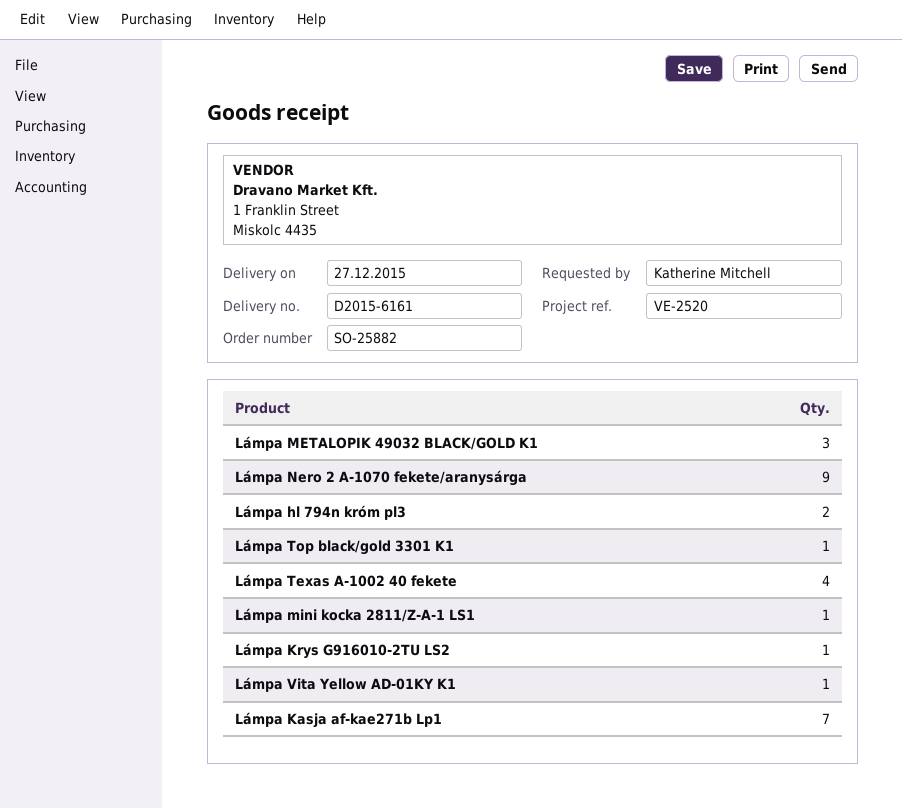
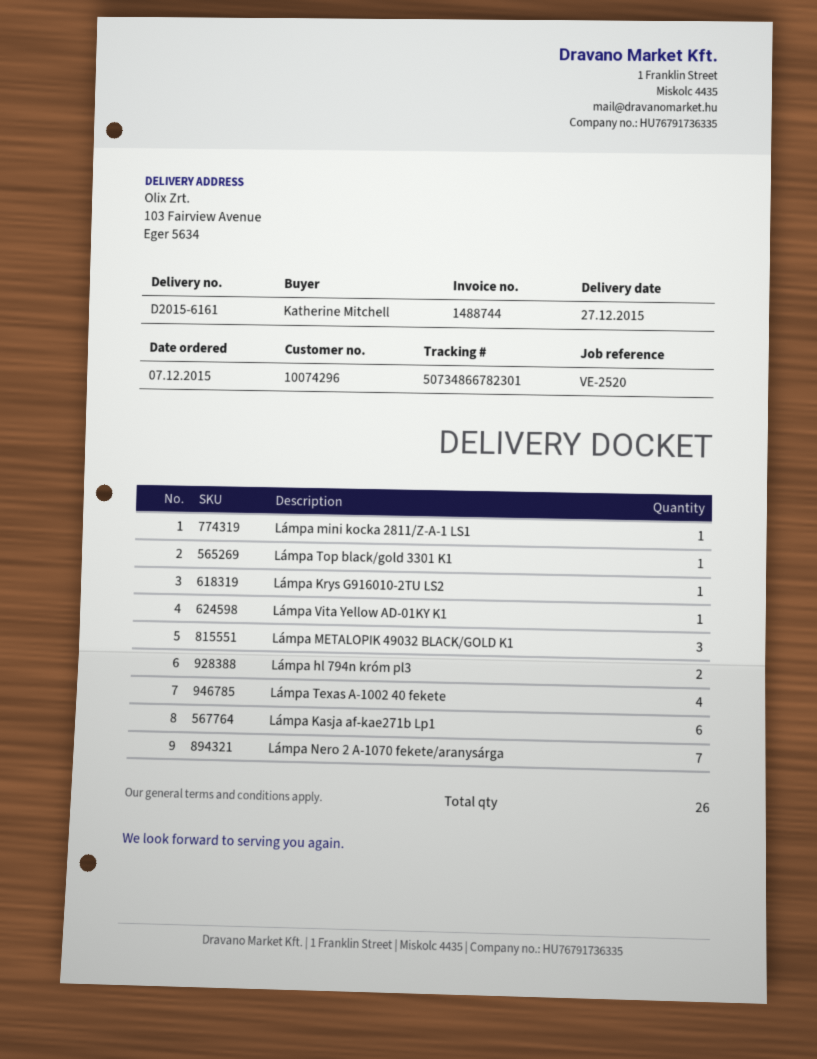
Lámpa Nero 2 A-1070 fekete/aranysárga: 9 -> 7
Lámpa Kasja af-kae271b Lp1: 7 -> 6

